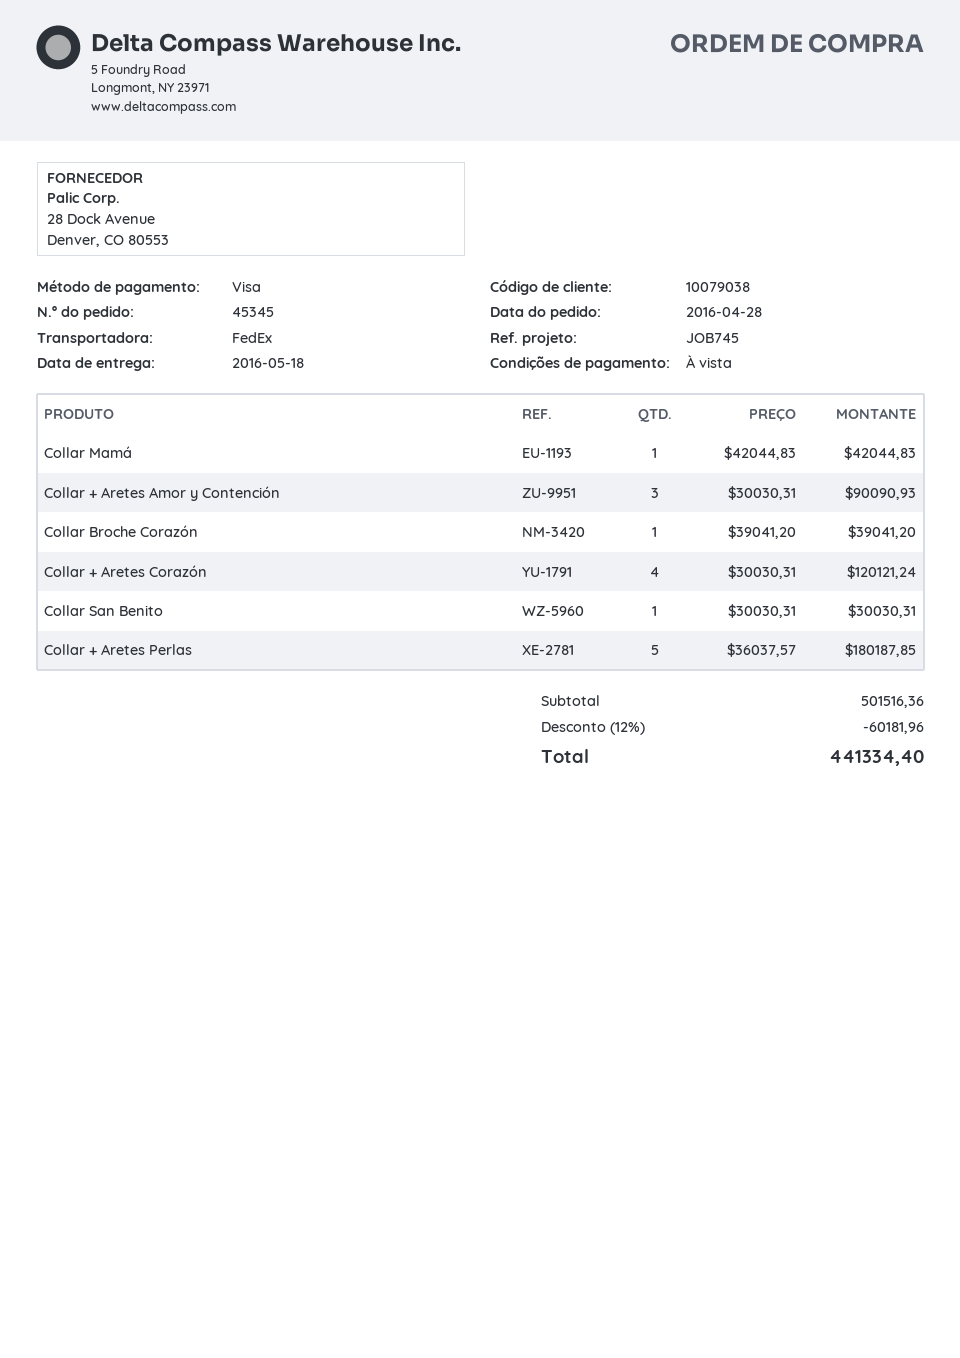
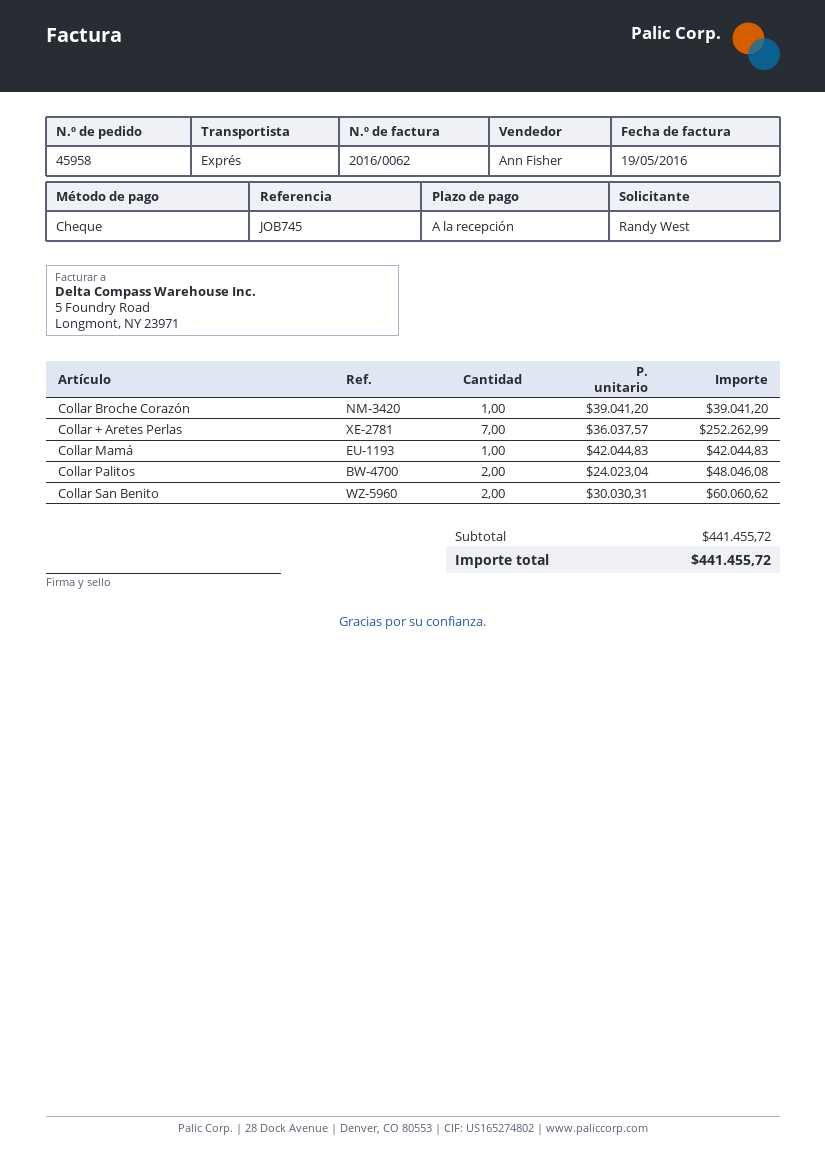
order number: 45345 -> 45958
payment method: Visa -> cheque
shipping method: FedEx -> express
Collar + Aretes Amor y Contención: 3 x 30030.31 = 90090.93 -> none
Collar + Aretes Corazón: 4 x 30030.31 = 120121.24 -> none
Collar San Benito: 1 x 30030.31 = 30030.31 -> 2 x 30030.31 = 60060.62
Collar + Aretes Perlas: 5 x 36037.57 = 180187.85 -> 7 x 36037.57 = 252262.99
Collar Palitos: none -> 2 x 24023.04 = 48046.08
subtotal: 501516.36 -> 441455.72
discount: 12% = 60181.96 -> none
total: 441334.40 -> 441455.72

